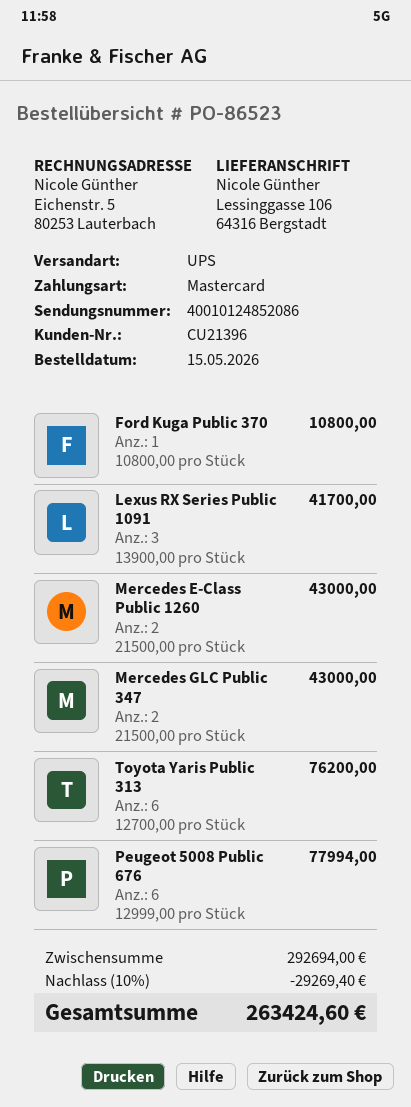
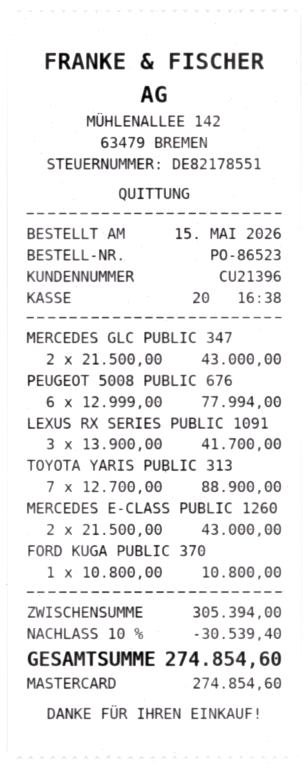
Toyota Yaris Public 313: 6 x 12700.00 = 76200.00 -> 7 x 12700.00 = 88900.00
subtotal: 292694.00 -> 305394.00
discount: 10% = 29269.40 -> 10% = 30539.40
total: 263424.60 -> 274854.60

